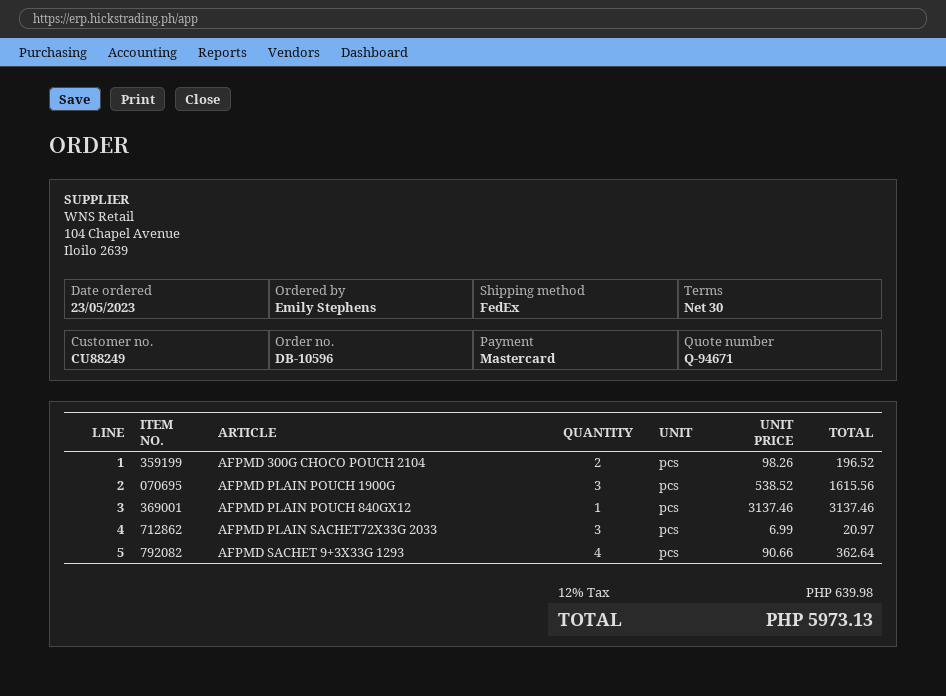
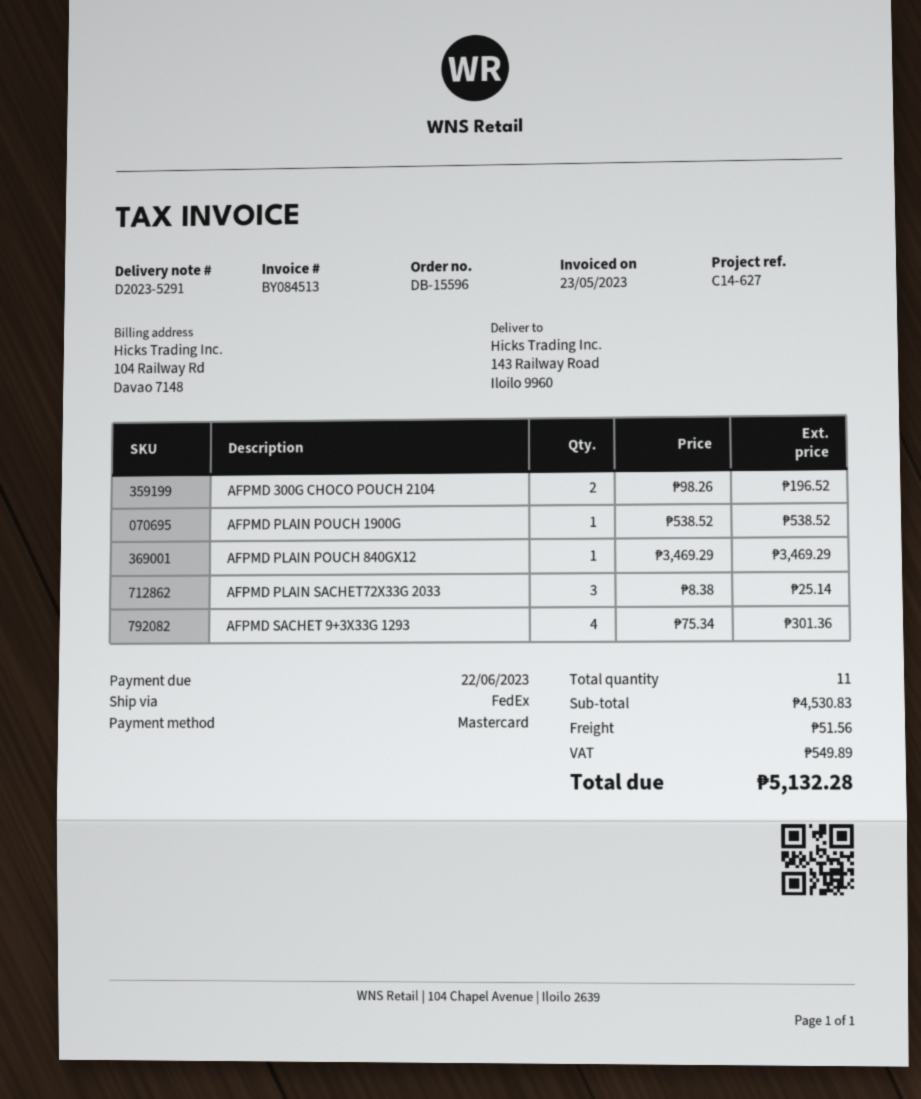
order number: DB-10596 -> DB-15596
AFPMD PLAIN POUCH 1900G: 3 x 538.52 = 1615.56 -> 1 x 538.52 = 538.52
AFPMD PLAIN POUCH 840GX12: 1 x 3137.46 = 3137.46 -> 1 x 3469.29 = 3469.29
AFPMD PLAIN SACHET72X33G 2033: 3 x 6.99 = 20.97 -> 3 x 8.38 = 25.14
AFPMD SACHET 9+3X33G 1293: 4 x 90.66 = 362.64 -> 4 x 75.34 = 301.36
shipping: none -> 51.56
tax: 639.98 -> 549.89
total: 5973.13 -> 5132.28

